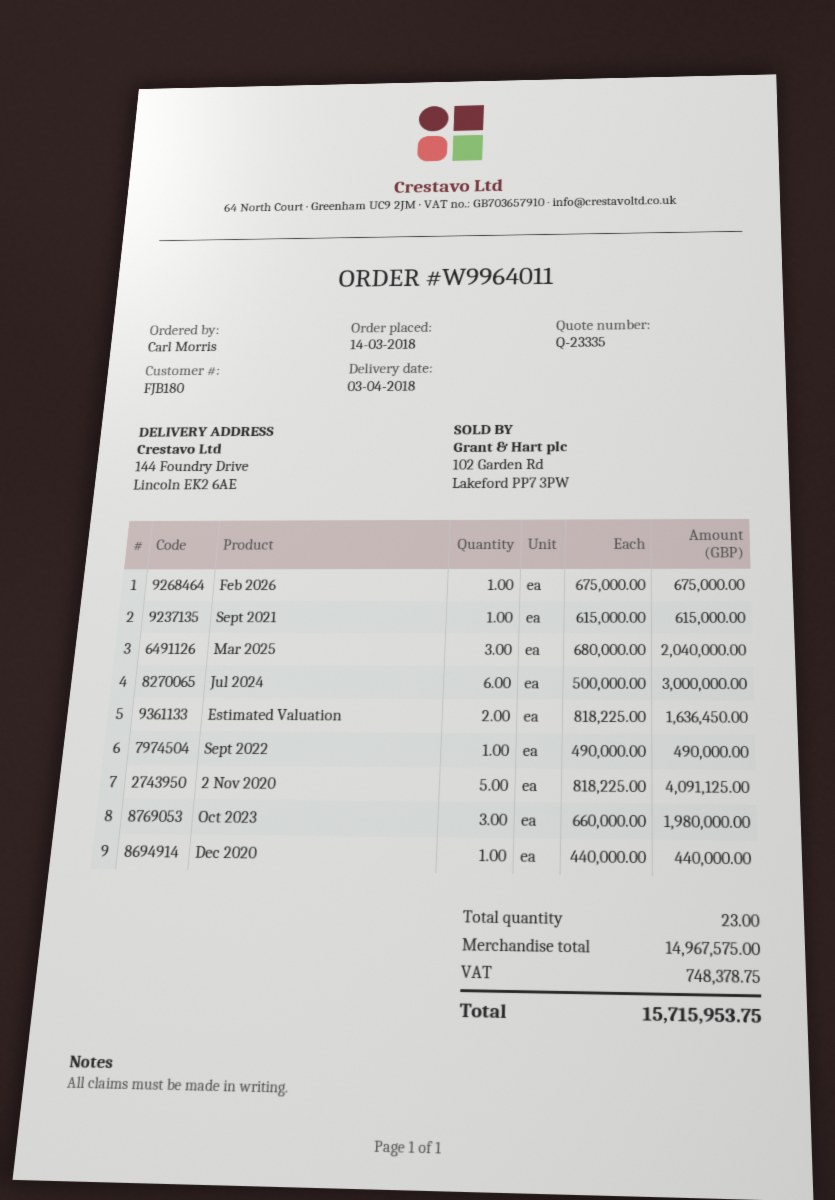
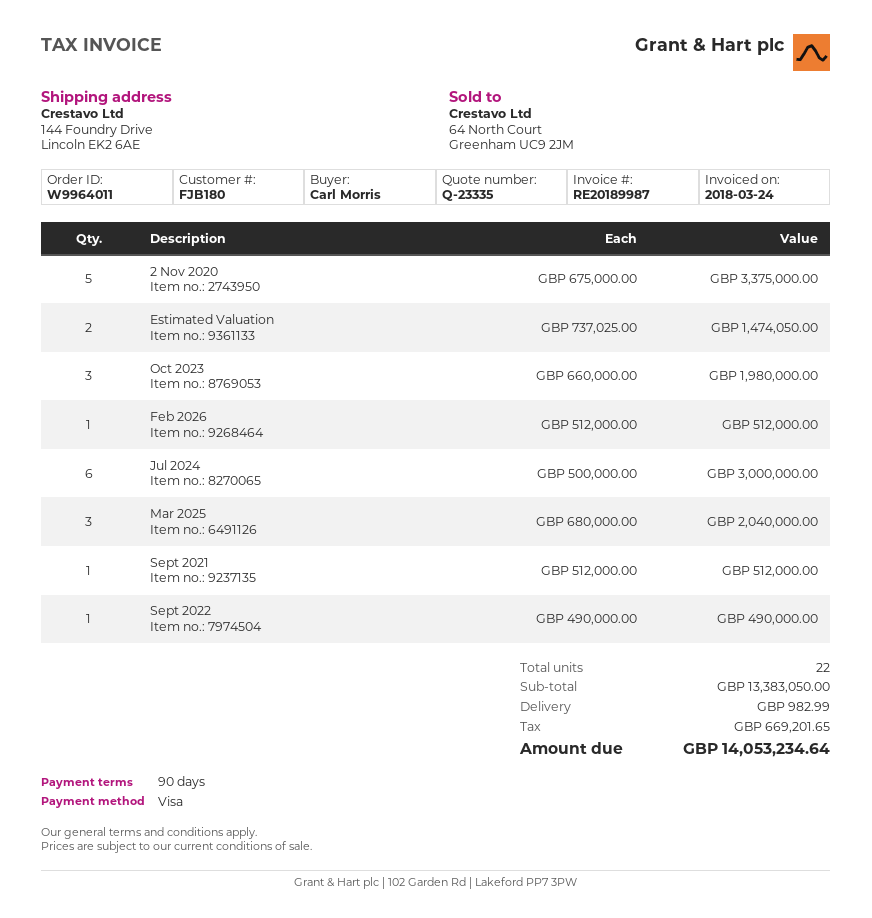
Feb 2026: 1 x 675000.00 = 675000.00 -> 1 x 512000.00 = 512000.00
Sept 2021: 1 x 615000.00 = 615000.00 -> 1 x 512000.00 = 512000.00
Estimated Valuation: 2 x 818225.00 = 1636450.00 -> 2 x 737025.00 = 1474050.00
2 Nov 2020: 5 x 818225.00 = 4091125.00 -> 5 x 675000.00 = 3375000.00
Dec 2020: 1 x 440000.00 = 440000.00 -> none
total quantity: 23 -> 22
subtotal: 14967575.00 -> 13383050.00
shipping: none -> 982.99
tax: 748378.75 -> 669201.65
total: 15715953.75 -> 14053234.64

